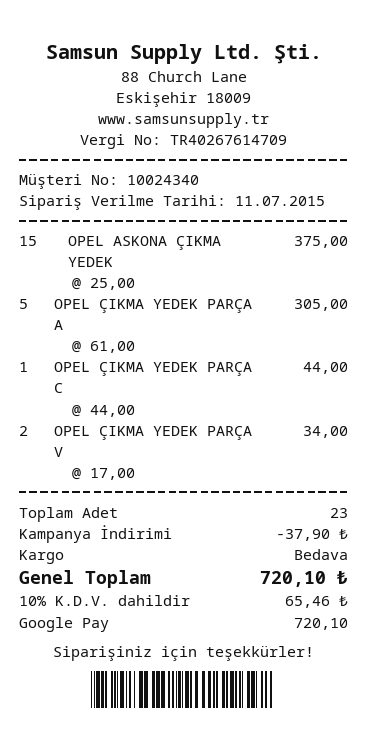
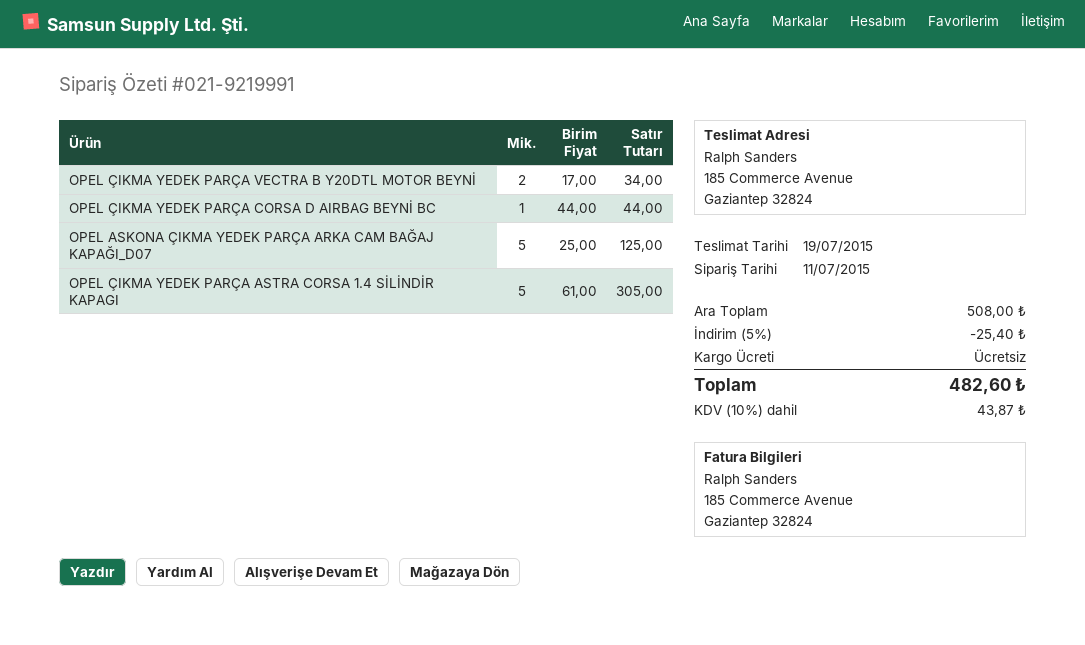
OPEL ASKONA ÇIKMA YEDEK: 15 x 25.00 = 375.00 -> 5 x 25.00 = 125.00
discount: 37.90 -> 25.40
tax: 10% = 65.46 -> 10% = 43.87
total: 720.10 -> 482.60

